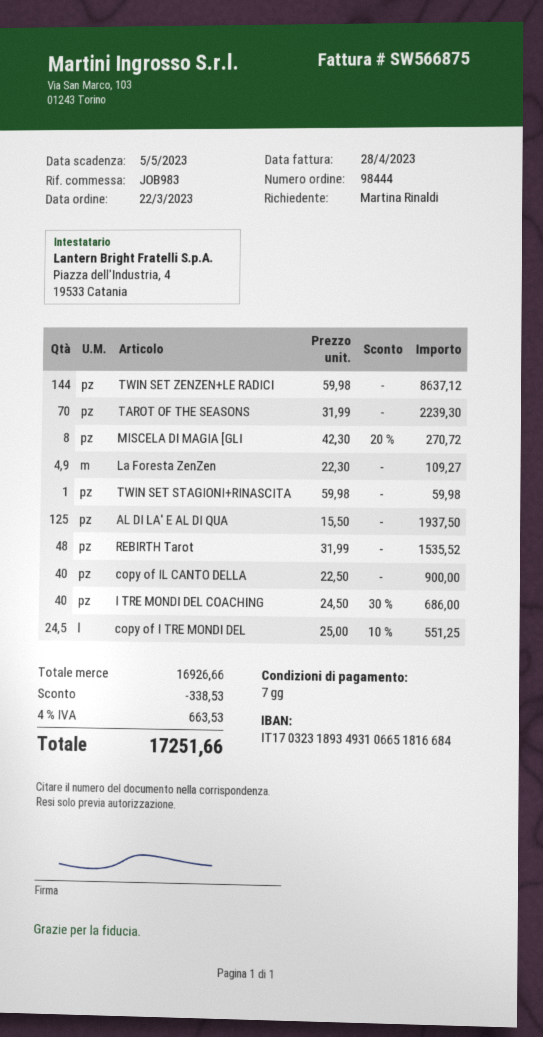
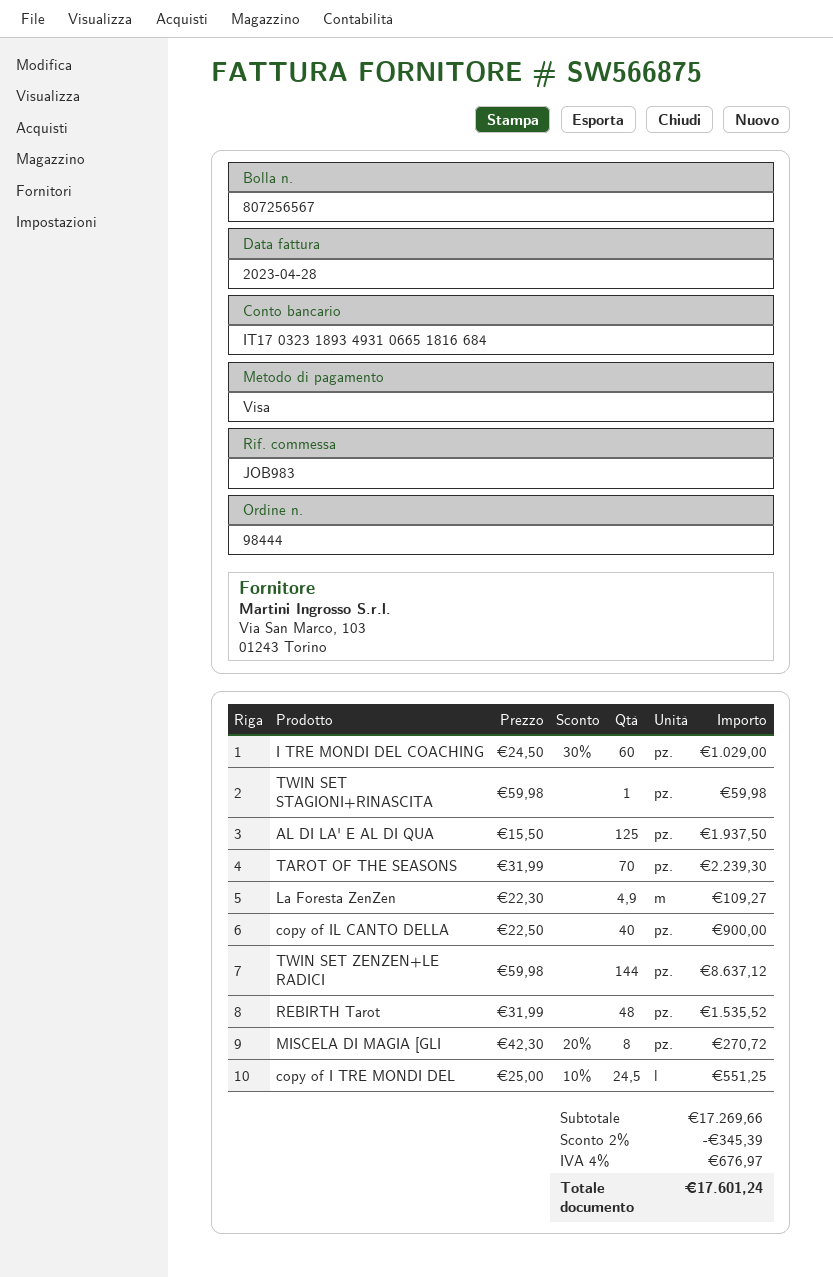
I TRE MONDI DEL COACHING: 40 x 24.50 - 30% = 686.00 -> 60 x 24.50 - 30% = 1029.00
subtotal: 16926.66 -> 17269.66
discount: 338.53 -> 345.39
tax: 4% = 663.53 -> 4% = 676.97
total: 17251.66 -> 17601.24

